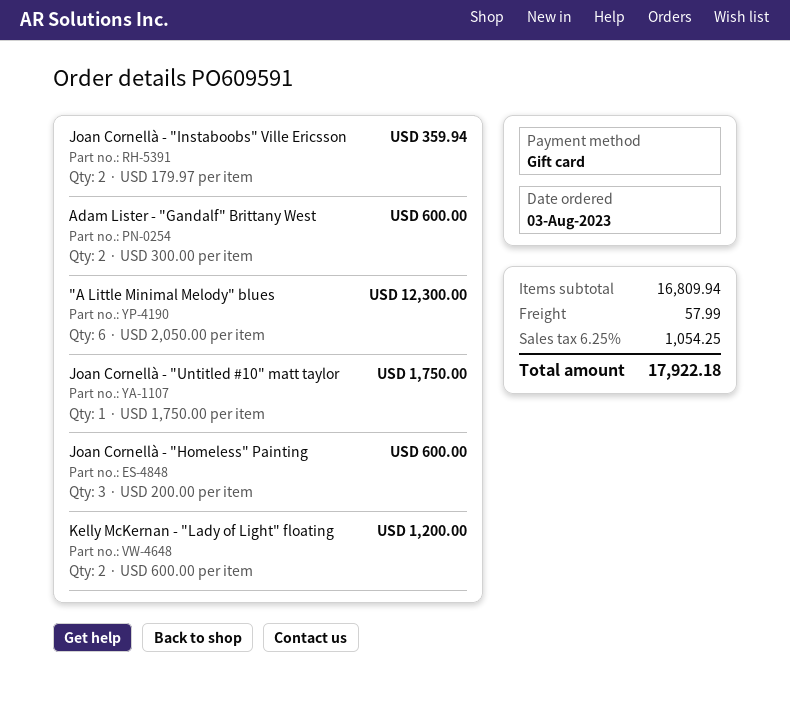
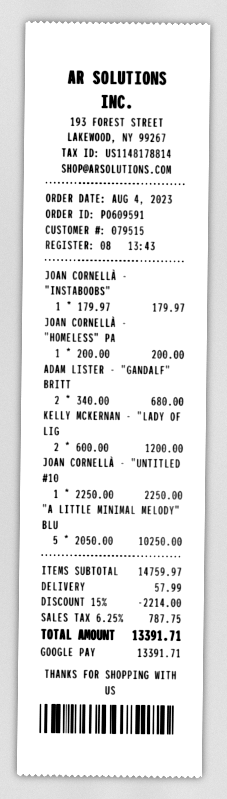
order date: 2023-08-03 -> 2023-08-04
payment method: gift card -> Google Pay
Joan Cornellà - "Instaboobs" Ville Ericsson: 2 x 179.97 = 359.94 -> 1 x 179.97 = 179.97
Adam Lister - "Gandalf" Brittany West: 2 x 300.00 = 600.00 -> 2 x 340.00 = 680.00
"A Little Minimal Melody" blues: 6 x 2050.00 = 12300.00 -> 5 x 2050.00 = 10250.00
Joan Cornellà - "Untitled #10" matt taylor: 1 x 1750.00 = 1750.00 -> 1 x 2250.00 = 2250.00
Joan Cornellà - "Homeless" Painting: 3 x 200.00 = 600.00 -> 1 x 200.00 = 200.00
subtotal: 16809.94 -> 14759.97
discount: none -> 15% = 2214.00
tax: 6.25% = 1054.25 -> 6.25% = 787.75
total: 17922.18 -> 13391.71

